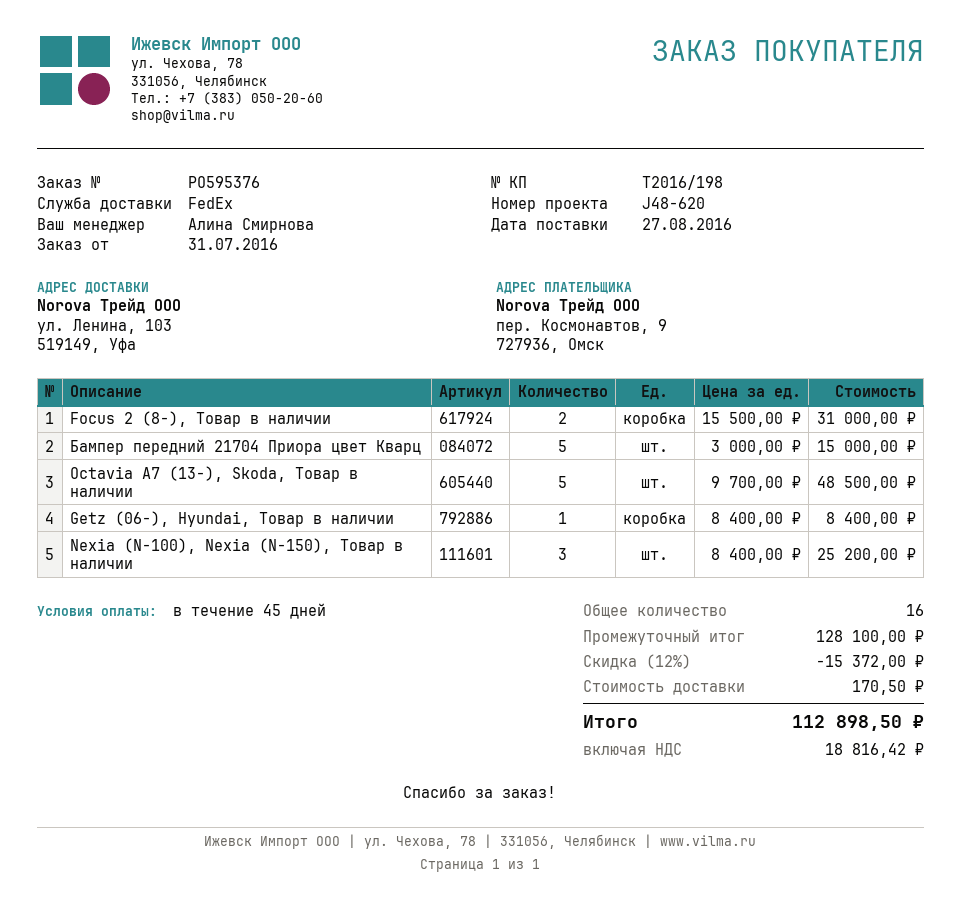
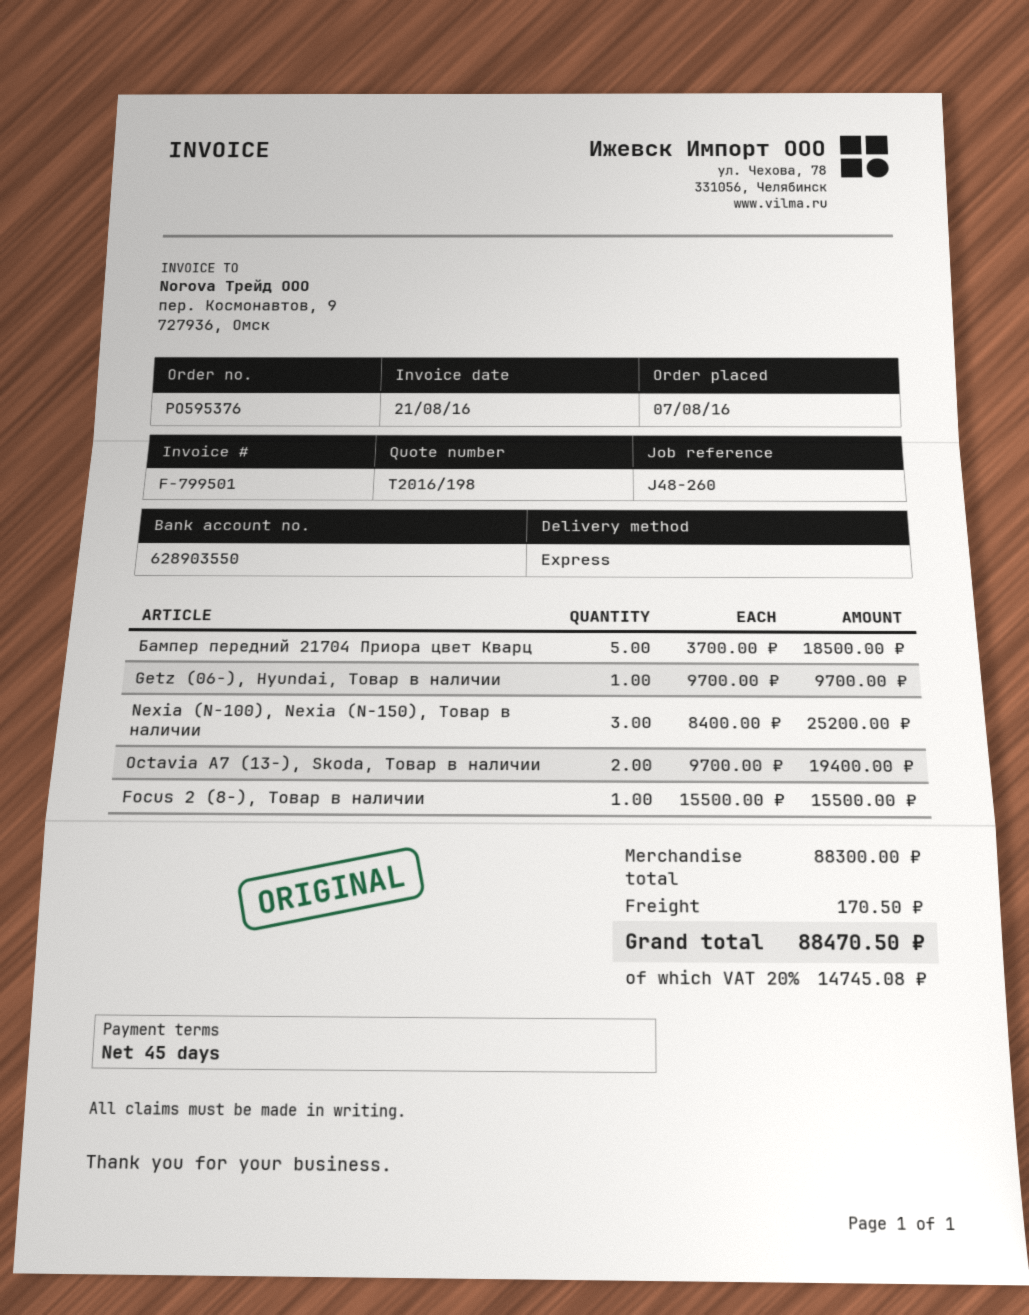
order date: 2016-07-31 -> 2016-08-07
reference: J48-620 -> J48-260
shipping method: FedEx -> express
Focus 2 (8-), Товар в наличии: 2 x 15500.00 = 31000.00 -> 1 x 15500.00 = 15500.00
Бампер передний 21704 Приора цвет Кварц: 5 x 3000.00 = 15000.00 -> 5 x 3700.00 = 18500.00
Octavia A7 (13-), Skoda, Товар в наличии: 5 x 9700.00 = 48500.00 -> 2 x 9700.00 = 19400.00
Getz (06-), Hyundai, Товар в наличии: 1 x 8400.00 = 8400.00 -> 1 x 9700.00 = 9700.00
subtotal: 128100.00 -> 88300.00
discount: 12% = 15372.00 -> none
tax: 18816.42 -> 14745.08
total: 112898.50 -> 88470.50

